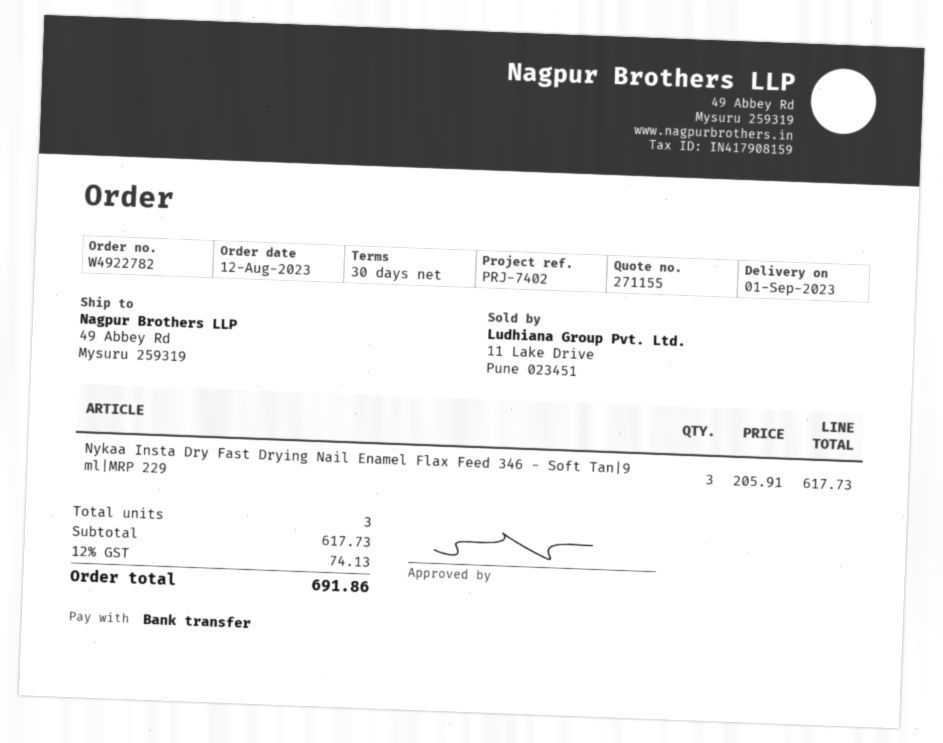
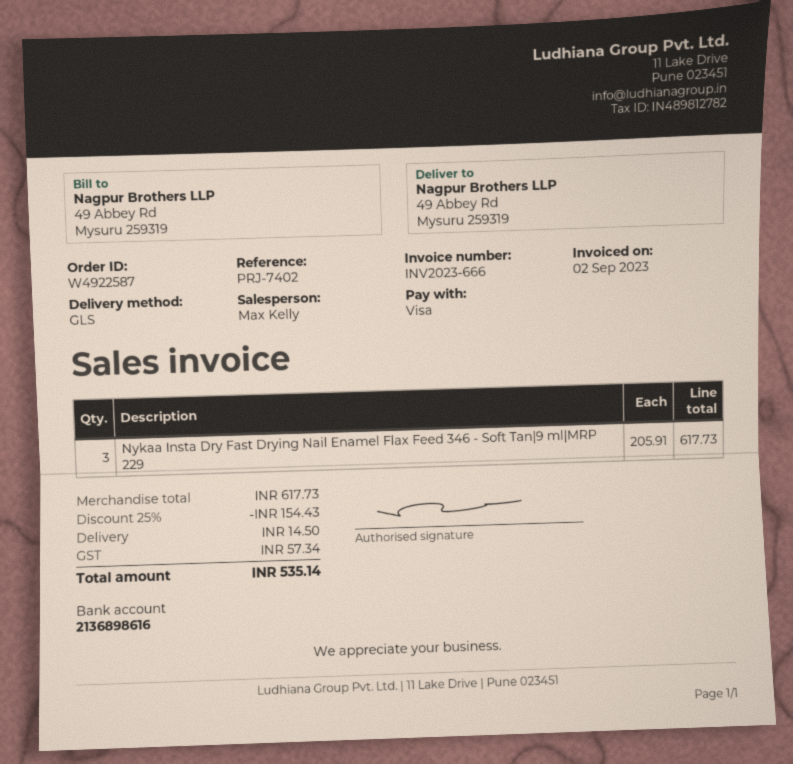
order number: W4922782 -> W4922587
payment method: bank transfer -> Visa
discount: none -> 25% = 154.43
shipping: none -> 14.50
tax: 74.13 -> 57.34
total: 691.86 -> 535.14

